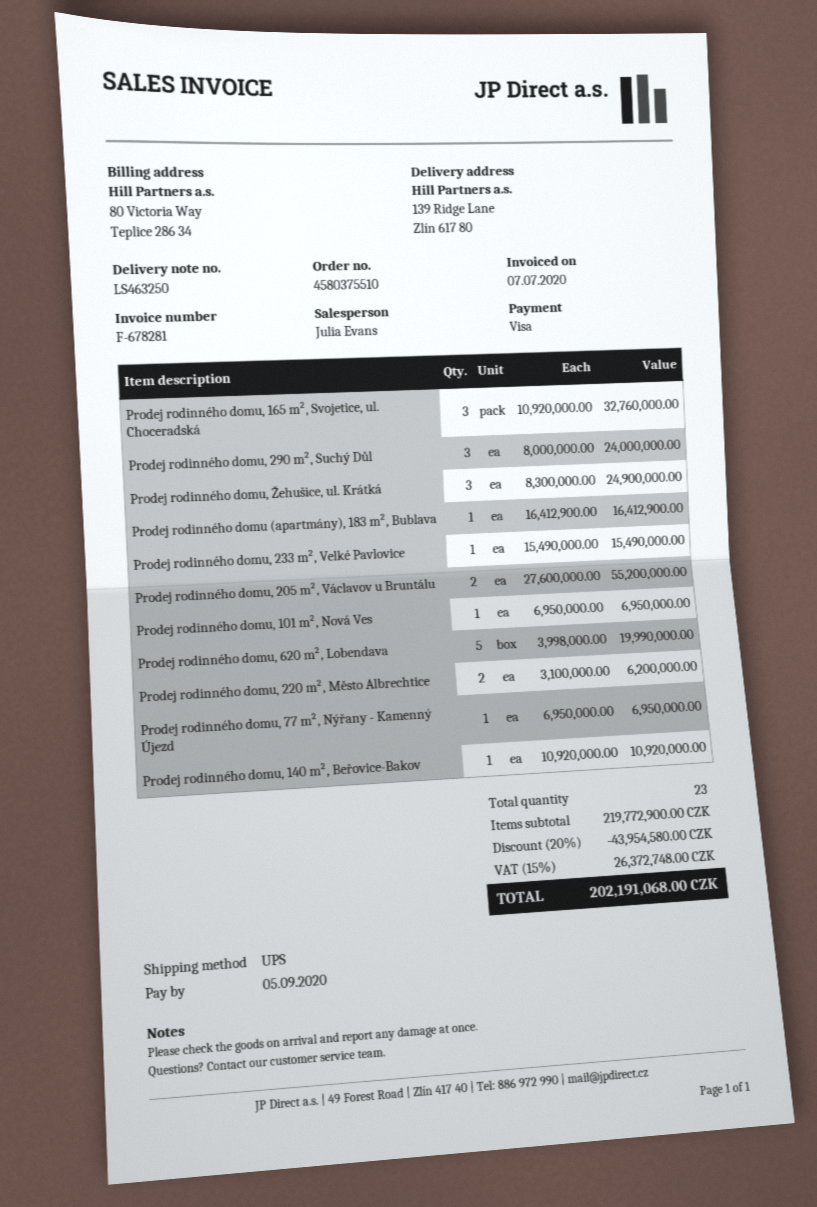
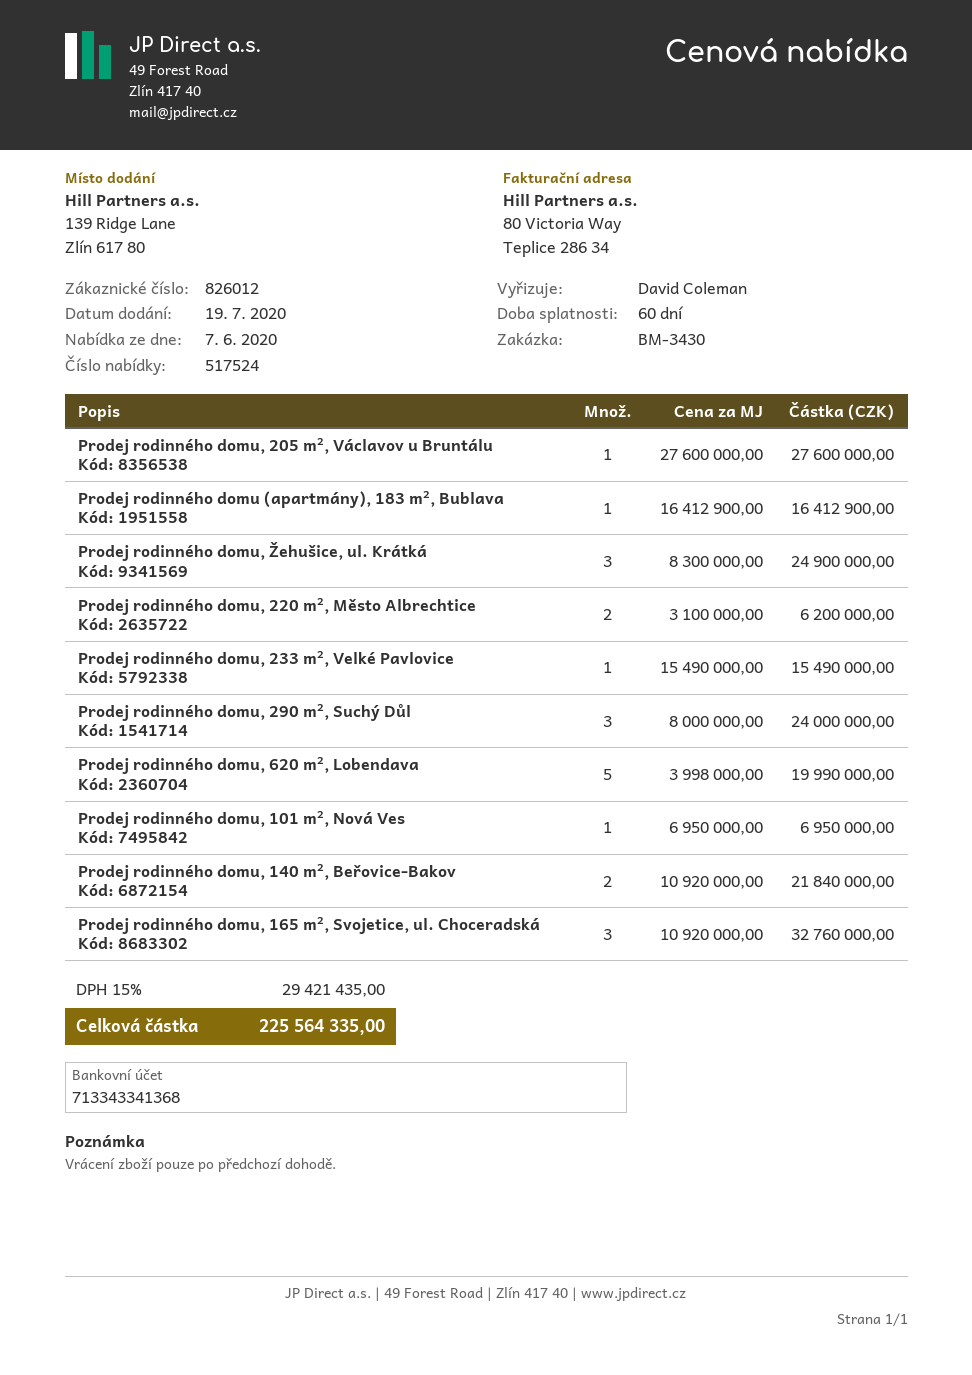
sales rep: Julia Evans -> David Coleman
Prodej rodinného domu, 205 m², Václavov u Bruntálu: 2 x 27600000.00 = 55200000.00 -> 1 x 27600000.00 = 27600000.00
Prodej rodinného domu, 77 m², Nýřany - Kamenný Újezd: 1 x 6950000.00 = 6950000.00 -> none
Prodej rodinného domu, 140 m², Beřovice-Bakov: 1 x 10920000.00 = 10920000.00 -> 2 x 10920000.00 = 21840000.00
discount: 20% = 43954580.00 -> none
tax: 15% = 26372748.00 -> 15% = 29421435.00
total: 202191068.00 -> 225564335.00

